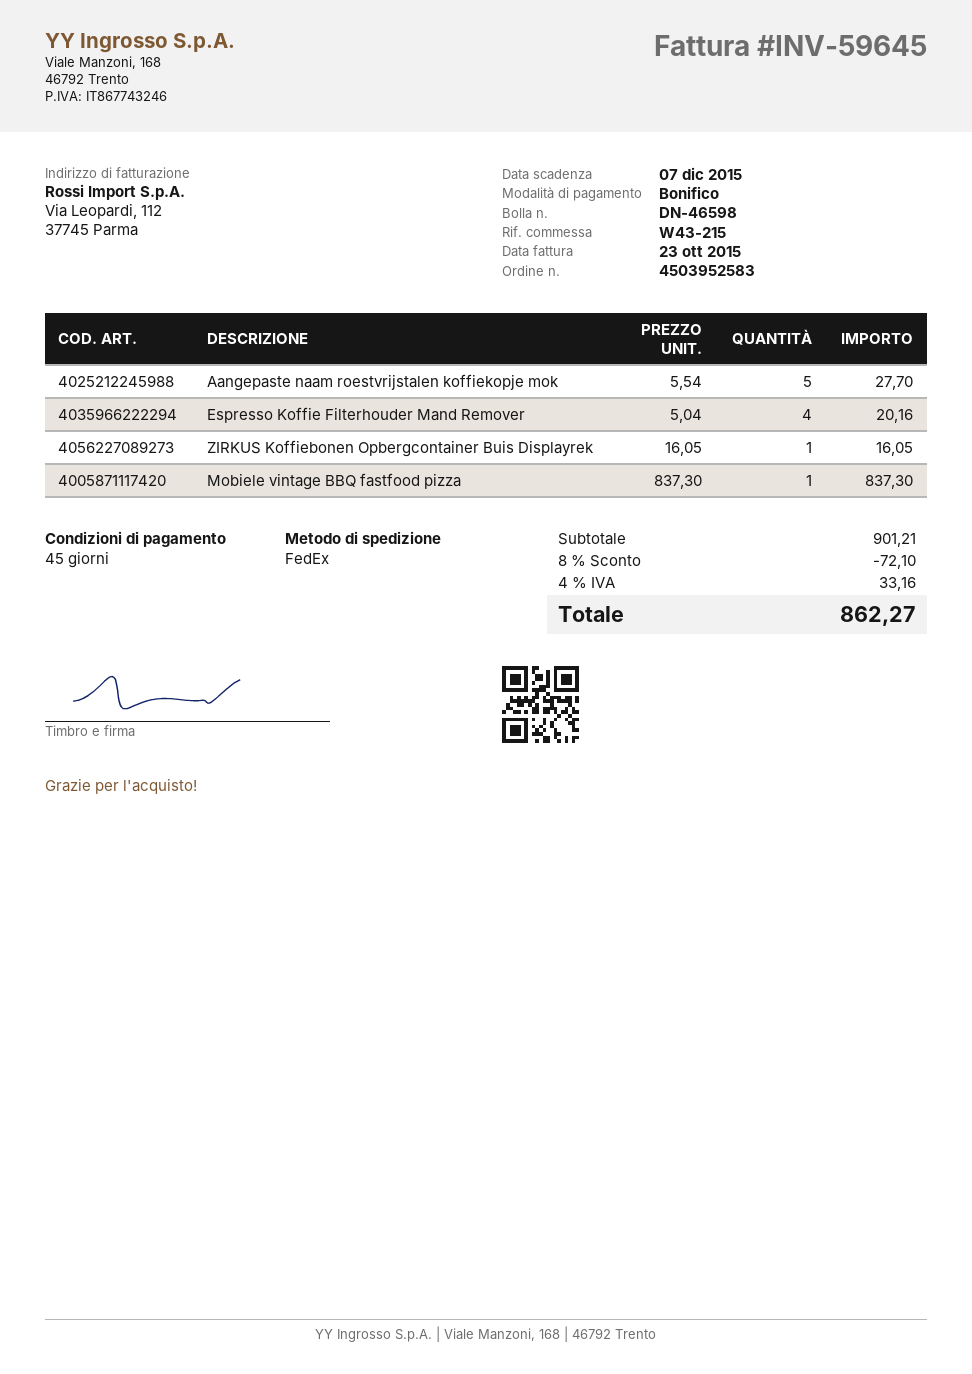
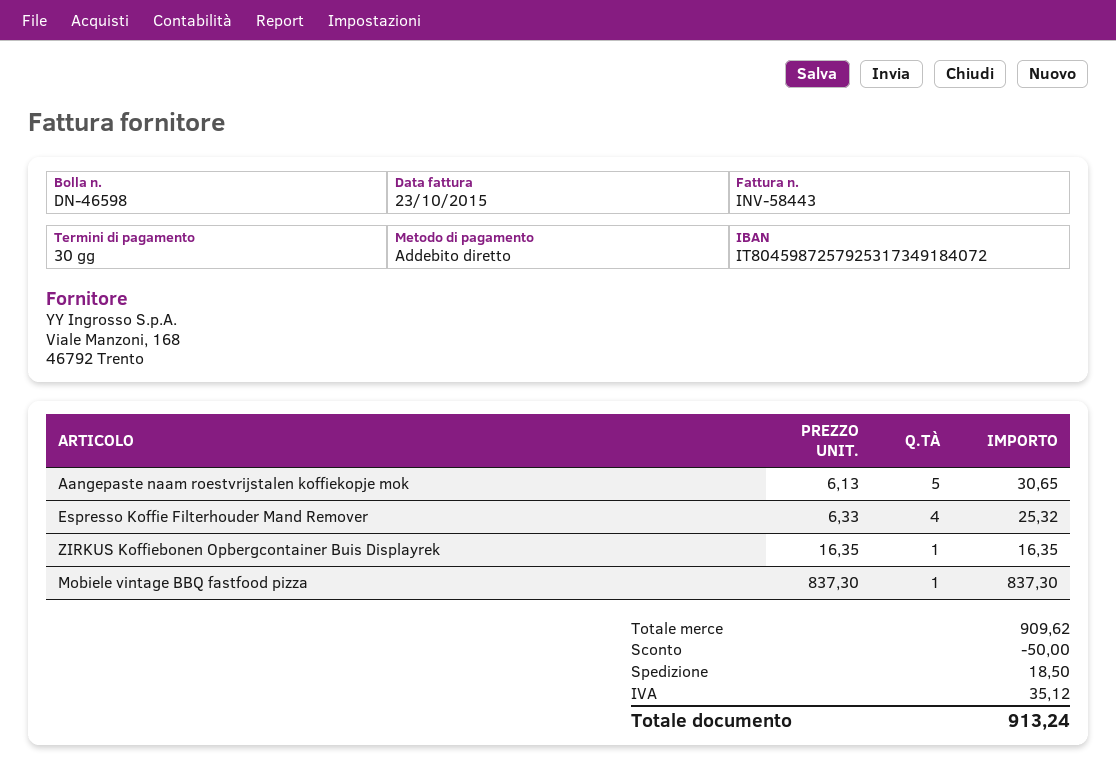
invoice number: INV-59645 -> INV-58443
payment terms: 45 days -> 30 days
payment method: bank transfer -> direct debit
Aangepaste naam roestvrijstalen koffiekopje mok: 5 x 5.54 = 27.70 -> 5 x 6.13 = 30.65
Espresso Koffie Filterhouder Mand Remover: 4 x 5.04 = 20.16 -> 4 x 6.33 = 25.32
ZIRKUS Koffiebonen Opbergcontainer Buis Displayrek: 1 x 16.05 = 16.05 -> 1 x 16.35 = 16.35
subtotal: 901.21 -> 909.62
discount: 72.10 -> 50.00
shipping: none -> 18.50
tax: 33.16 -> 35.12
total: 862.27 -> 913.24

